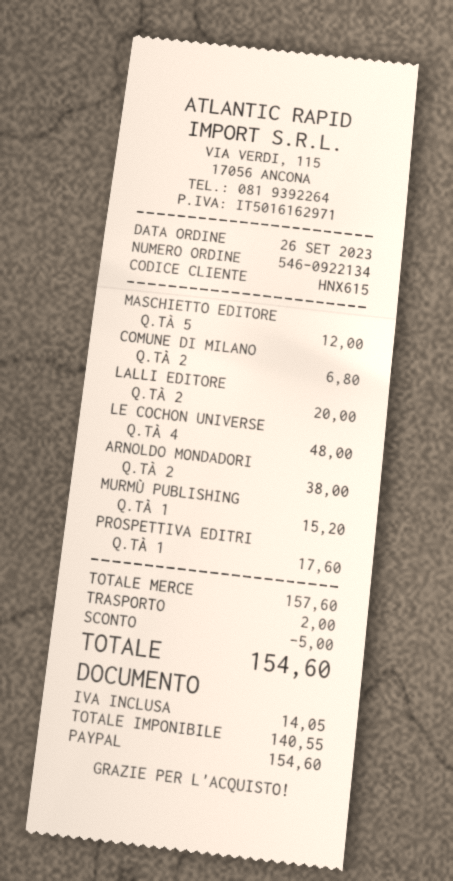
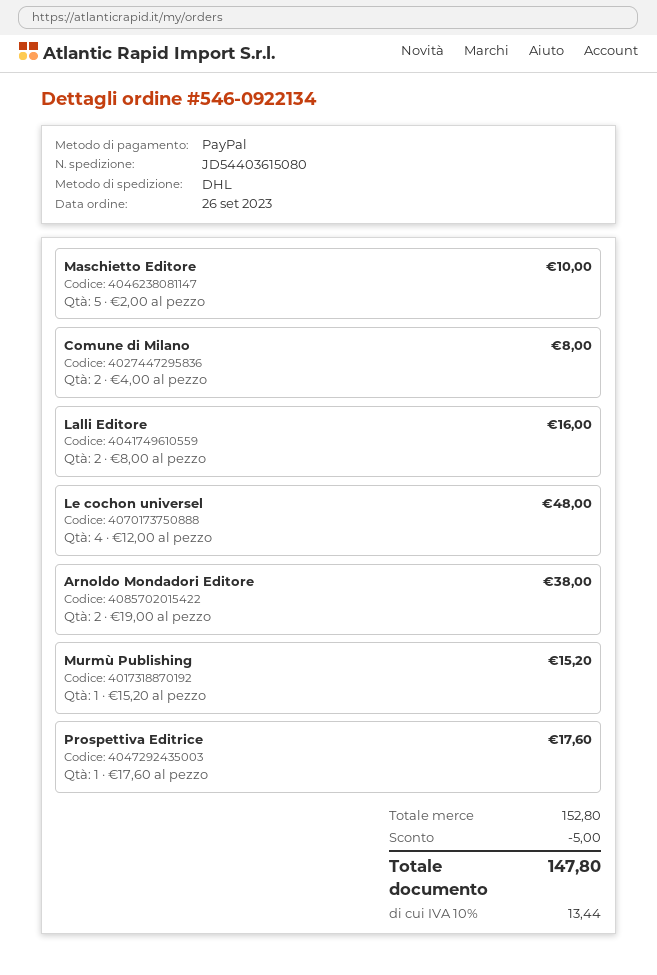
MASCHIETTO EDITORE: 5 for 12.00 -> 5 for 10.00
COMUNE DI MILANO: 2 for 6.80 -> 2 for 8.00
LALLI EDITORE: 2 for 20.00 -> 2 for 16.00
subtotal: 157.60 -> 152.80
shipping: 2.00 -> none
tax: 14.05 -> 13.44
total: 154.60 -> 147.80

